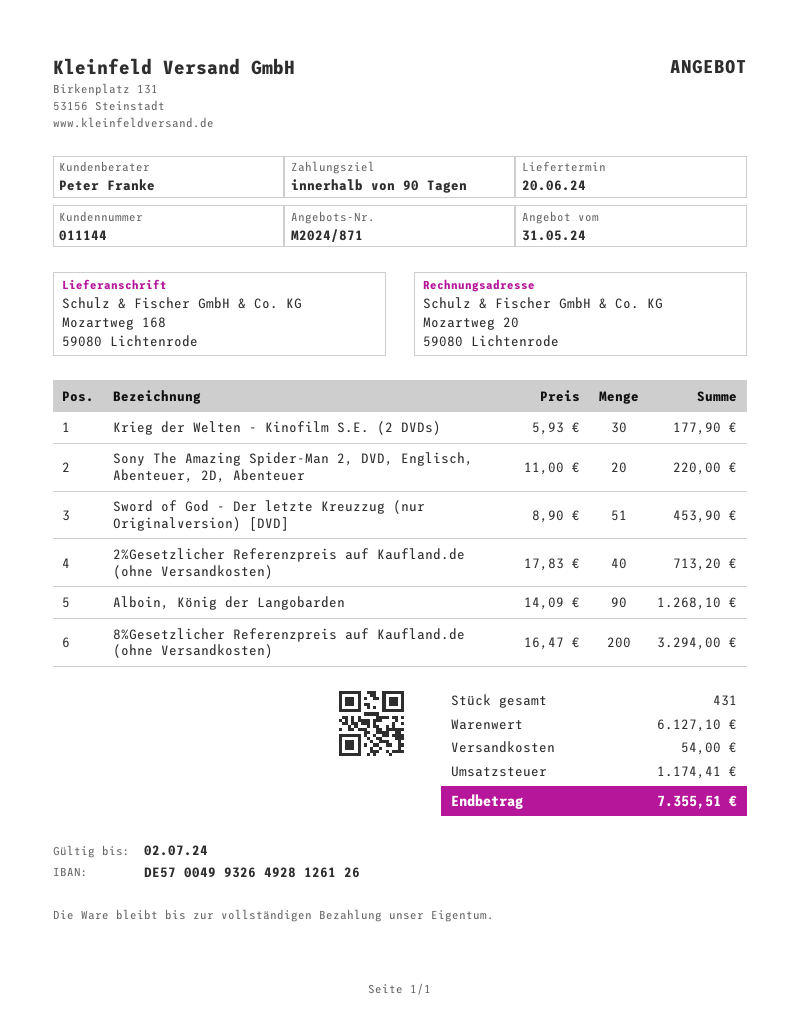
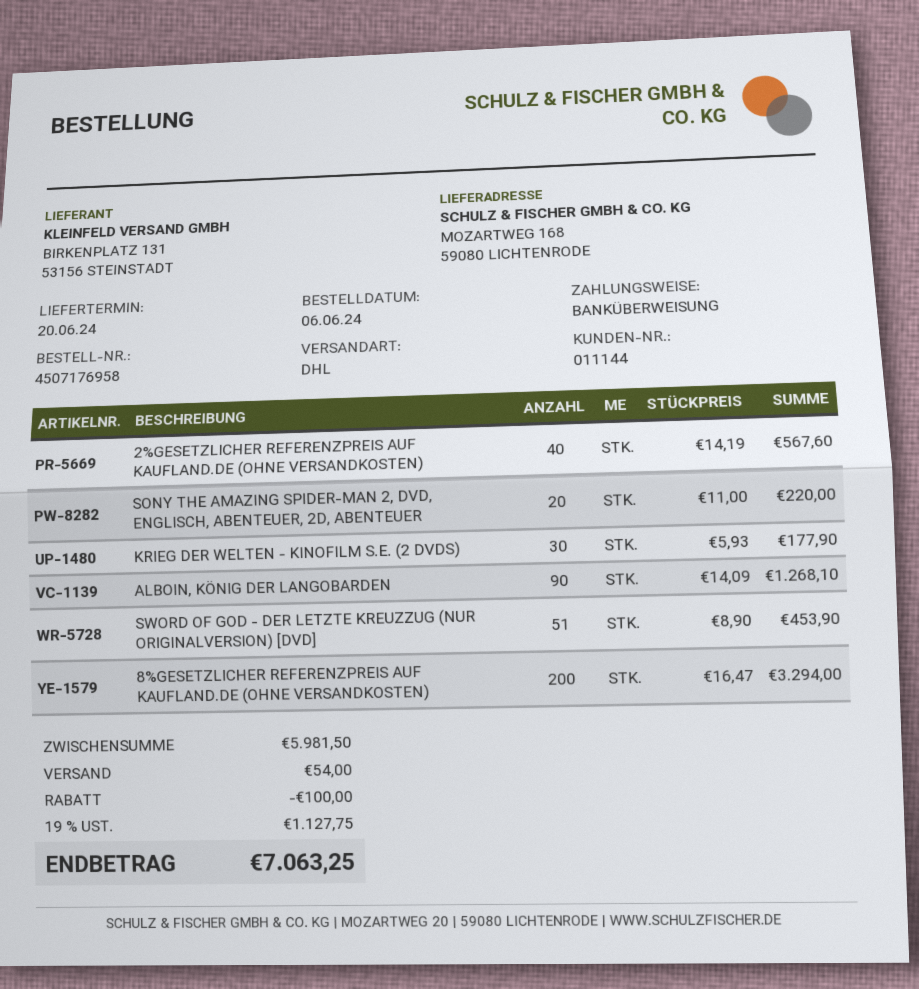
2%Gesetzlicher Referenzpreis auf Kaufland.de (ohne Versandkosten): 40 x 17.83 = 713.20 -> 40 x 14.19 = 567.60
subtotal: 6127.10 -> 5981.50
discount: none -> 100.00
tax: 1174.41 -> 1127.75
total: 7355.51 -> 7063.25

